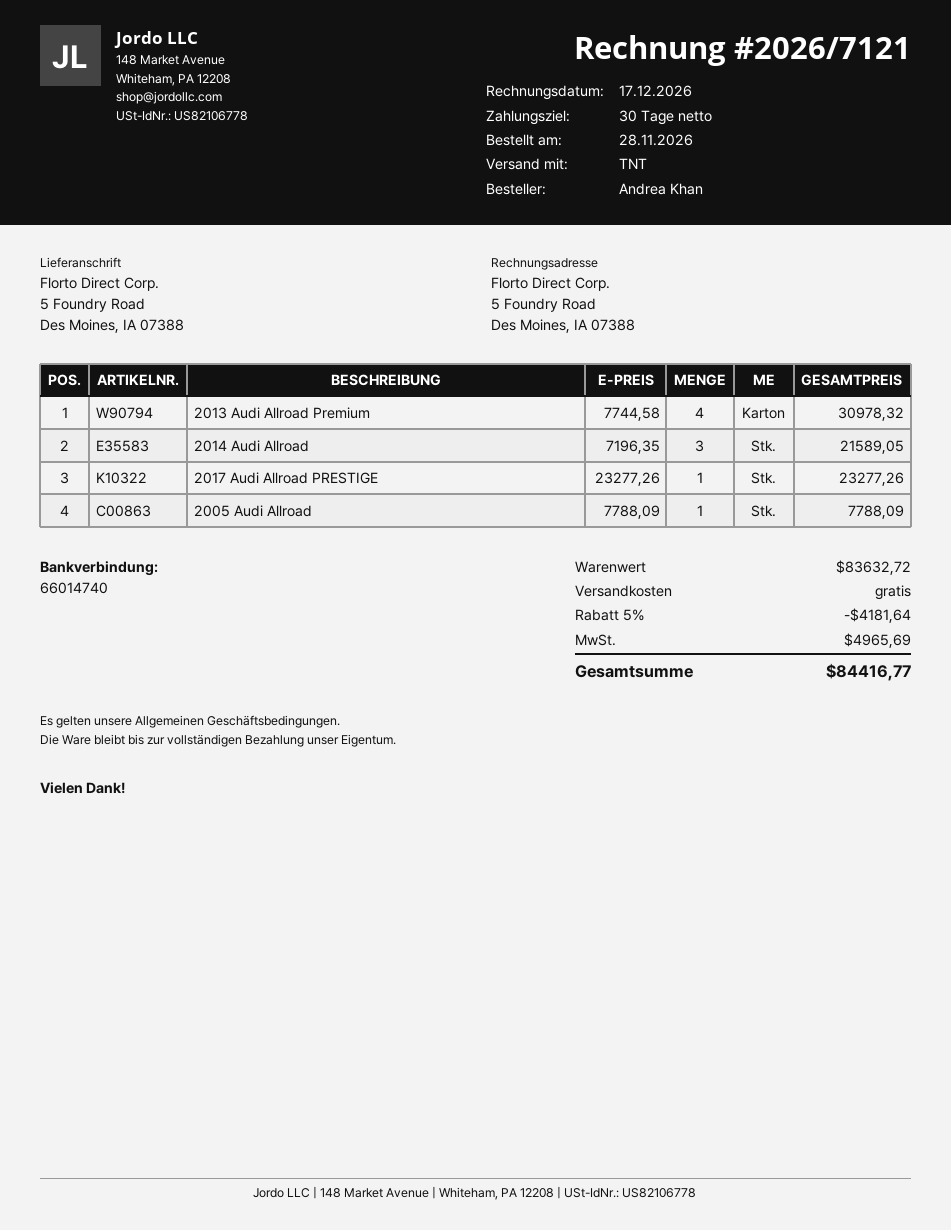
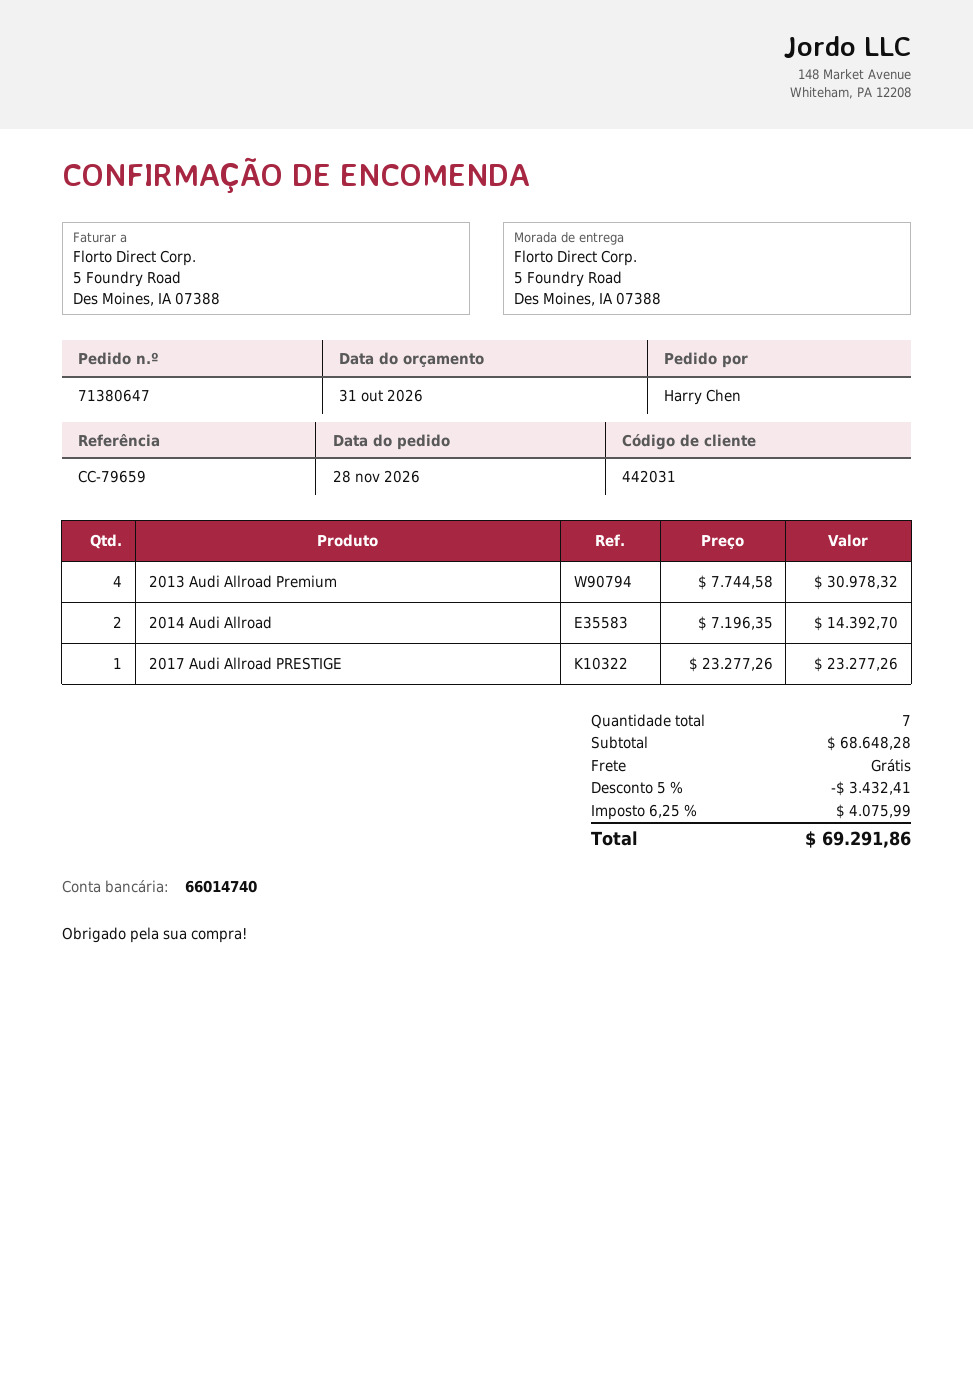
ordered by: Andrea Khan -> Harry Chen
2014 Audi Allroad: 3 x 7196.35 = 21589.05 -> 2 x 7196.35 = 14392.70
2005 Audi Allroad: 1 x 7788.09 = 7788.09 -> none
subtotal: 83632.72 -> 68648.28
discount: 5% = 4181.64 -> 5% = 3432.41
tax: 4965.69 -> 4075.99
total: 84416.77 -> 69291.86

